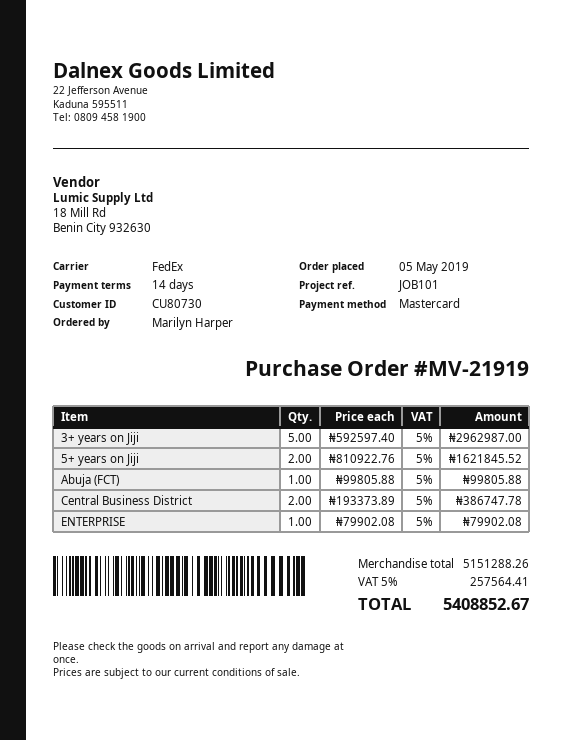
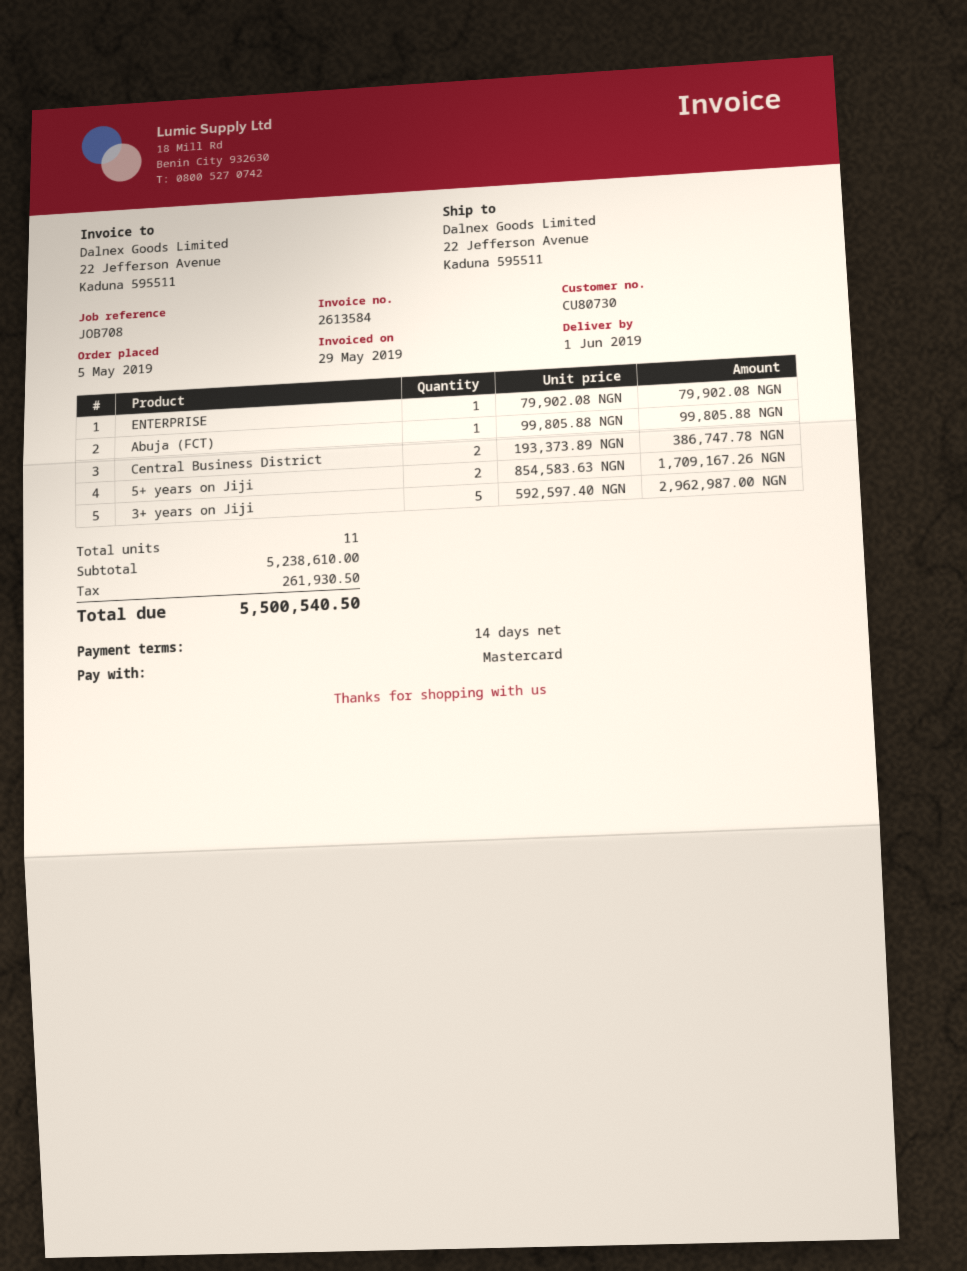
reference: JOB101 -> JOB708
5+ years on Jiji: 2 x 810922.76 = 1621845.52 -> 2 x 854583.63 = 1709167.26
subtotal: 5151288.26 -> 5238610.00
tax: 257564.41 -> 261930.50
total: 5408852.67 -> 5500540.50

